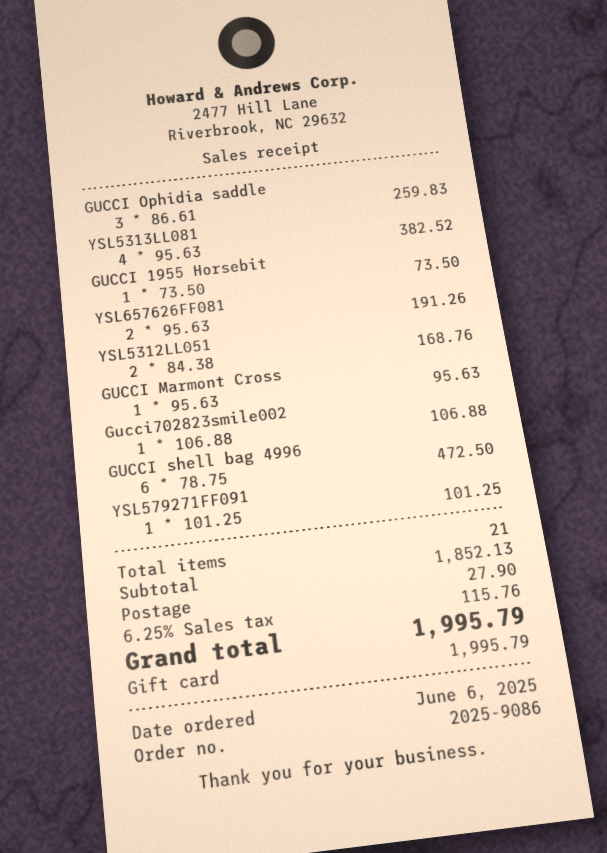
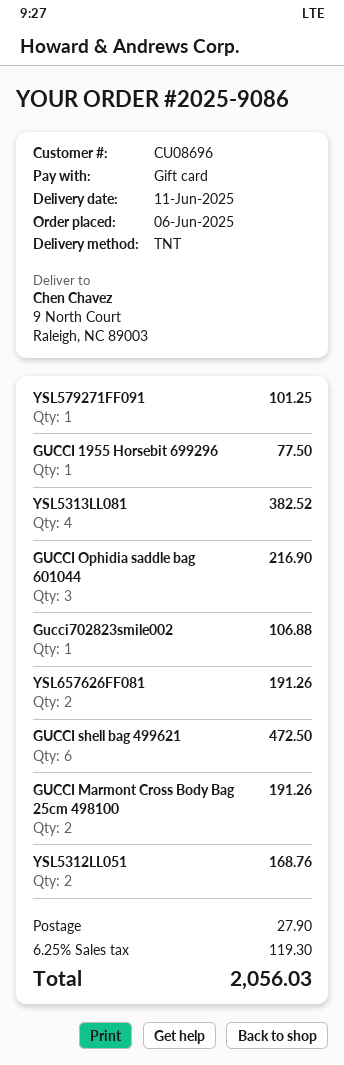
GUCCI Ophidia saddle: 3 for 259.83 -> 3 for 216.90
GUCCI 1955 Horsebit: 1 for 73.50 -> 1 for 77.50
GUCCI Marmont Cross: 1 for 95.63 -> 2 for 191.26
tax: 6.25% = 115.76 -> 6.25% = 119.30
total: 1995.79 -> 2056.03

